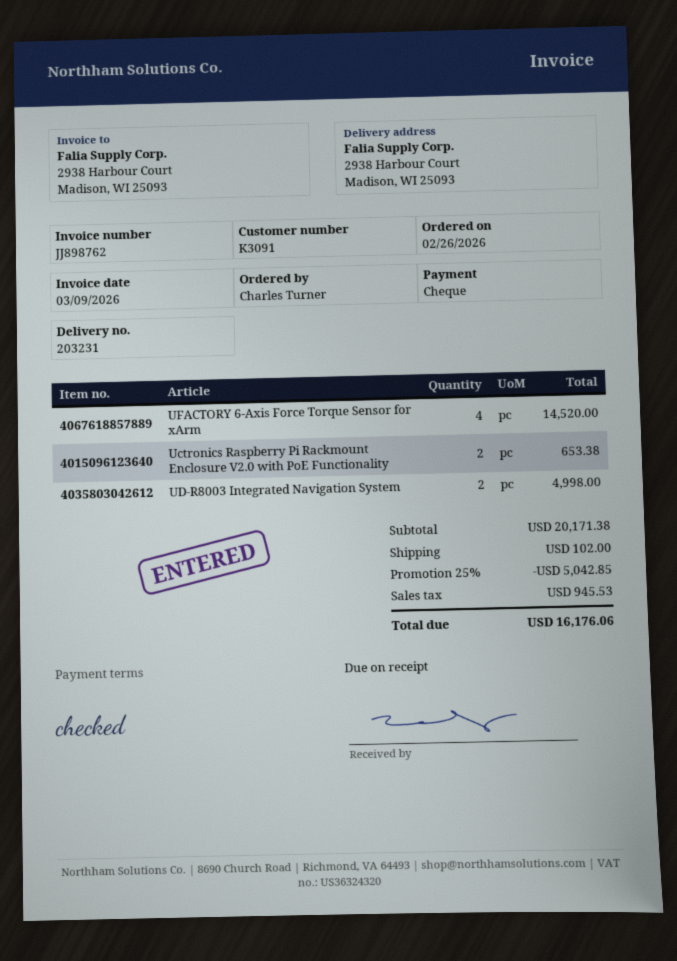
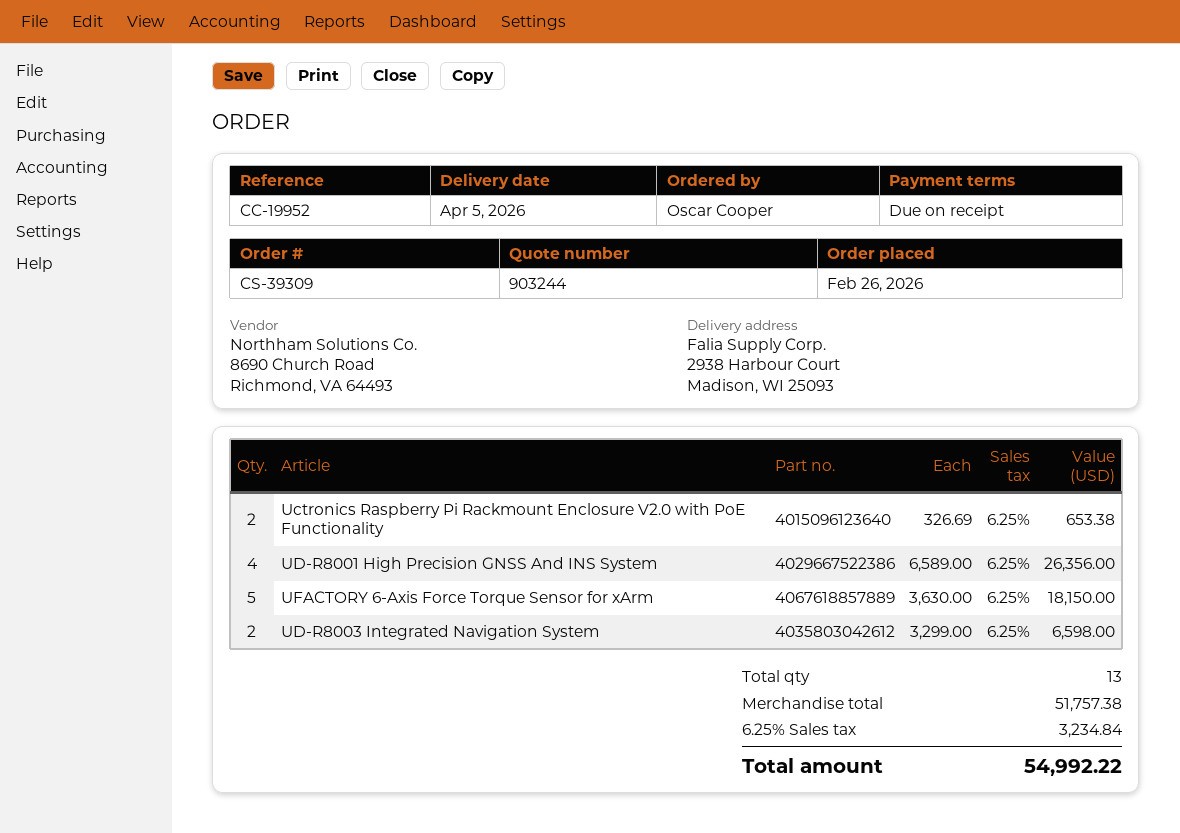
ordered by: Charles Turner -> Oscar Cooper
UFACTORY 6-Axis Force Torque Sensor for xArm: 4 for 14520.00 -> 5 for 18150.00
UD-R8003 Integrated Navigation System: 2 for 4998.00 -> 2 for 6598.00
UD-R8001 High Precision GNSS And INS System: none -> 4 for 26356.00
subtotal: 20171.38 -> 51757.38
discount: 25% = 5042.85 -> none
shipping: 102.00 -> none
tax: 945.53 -> 3234.84
total: 16176.06 -> 54992.22

